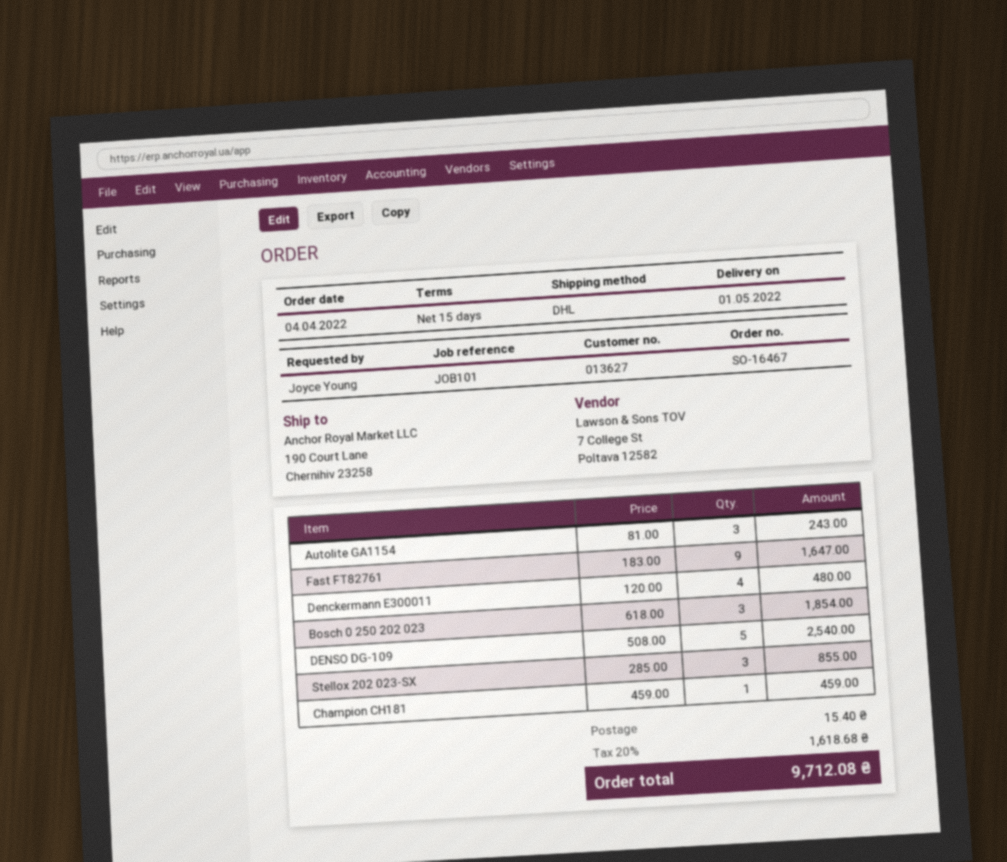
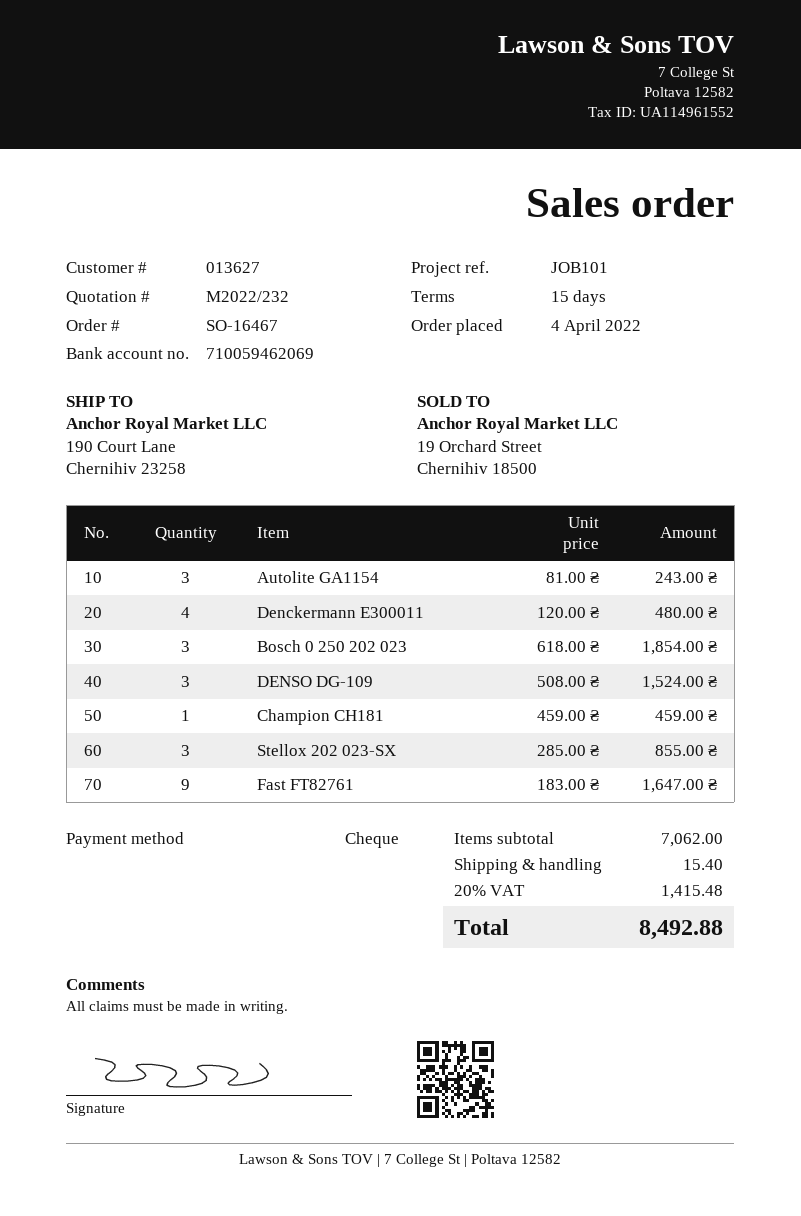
DENSO DG-109: 5 x 508.00 = 2540.00 -> 3 x 508.00 = 1524.00
tax: 20% = 1618.68 -> 20% = 1415.48
total: 9712.08 -> 8492.88

